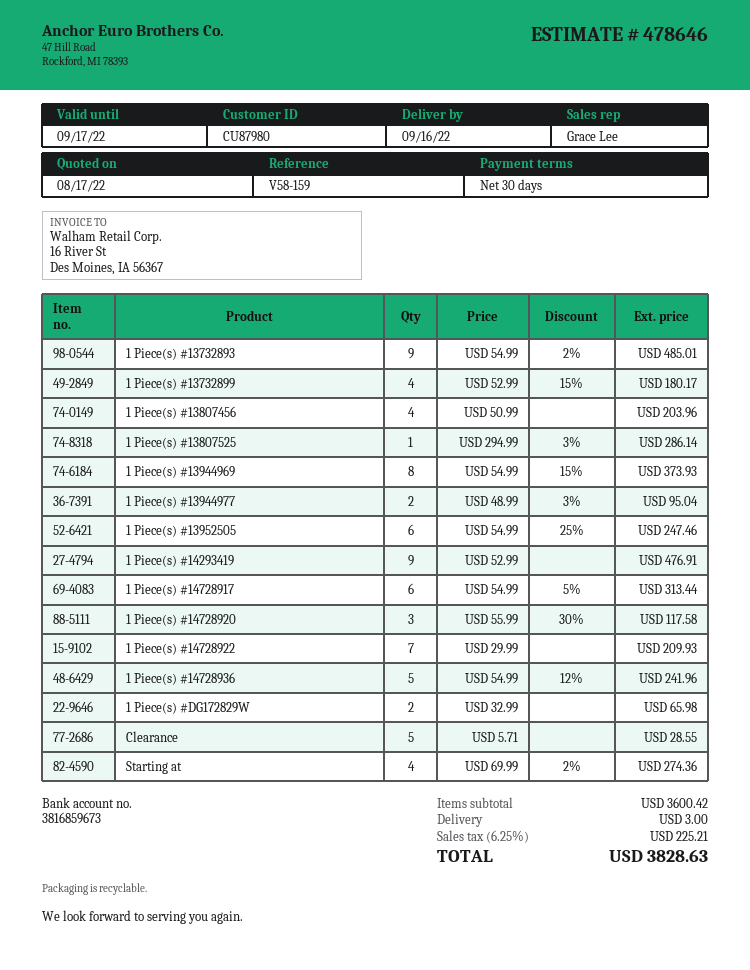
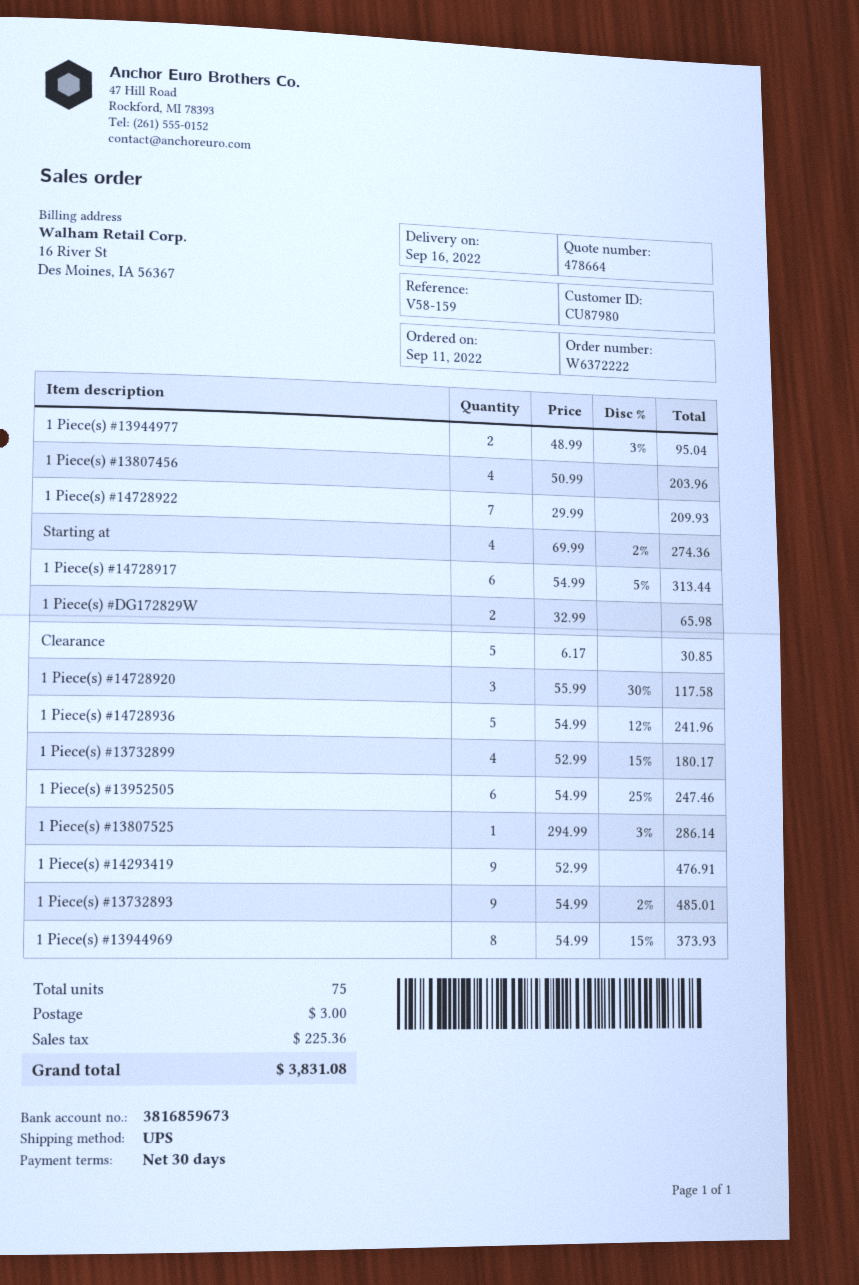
quote number: 478646 -> 478664
Clearance: 5 x 5.71 = 28.55 -> 5 x 6.17 = 30.85
tax: 225.21 -> 225.36
total: 3828.63 -> 3831.08

